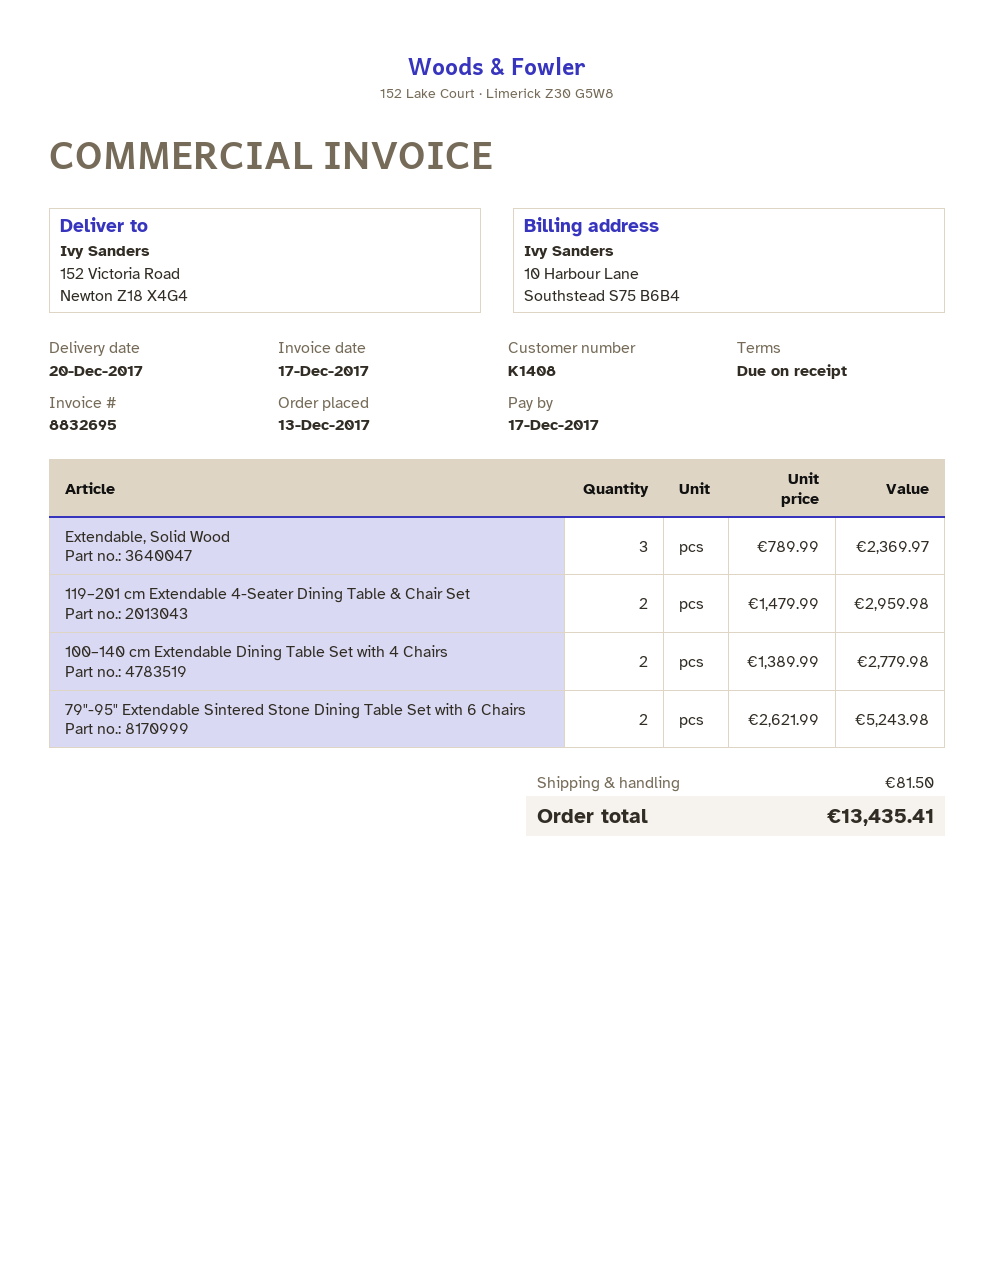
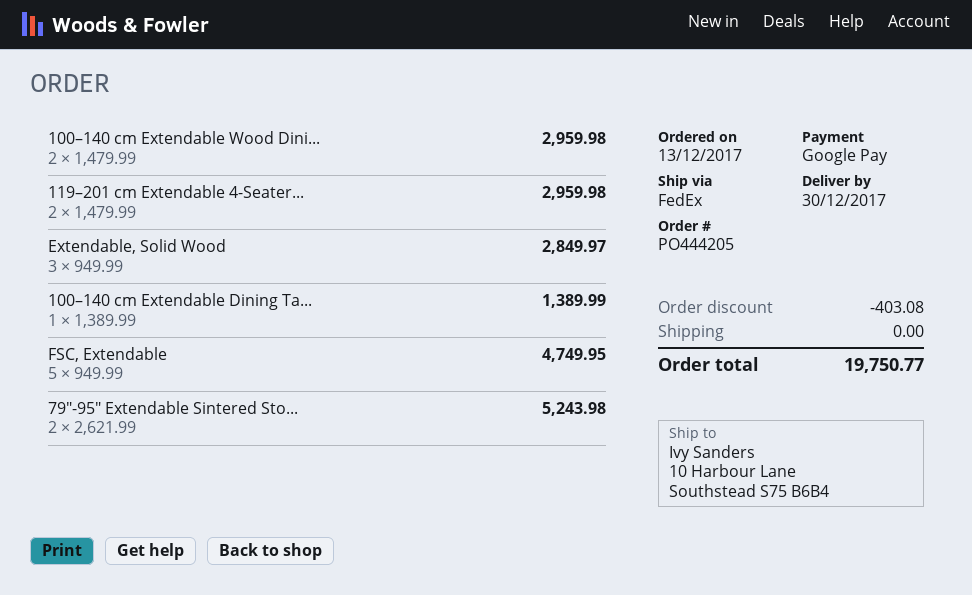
delivery date: 2017-12-20 -> 2017-12-30
ship to: 152 Victoria Road, Newton Z18 X4G4 -> 10 Harbour Lane, Southstead S75 B6B4
Extendable, Solid Wood: 3 x 789.99 = 2369.97 -> 3 x 949.99 = 2849.97
100–140 cm Extendable Dining Table Set with 4 Chairs: 2 x 1389.99 = 2779.98 -> 1 x 1389.99 = 1389.99
100–140 cm Extendable Wood Dini...: none -> 2 x 1479.99 = 2959.98
FSC, Extendable: none -> 5 x 949.99 = 4749.95
discount: none -> 403.08
shipping: 81.50 -> 0.00
total: 13435.41 -> 19750.77

